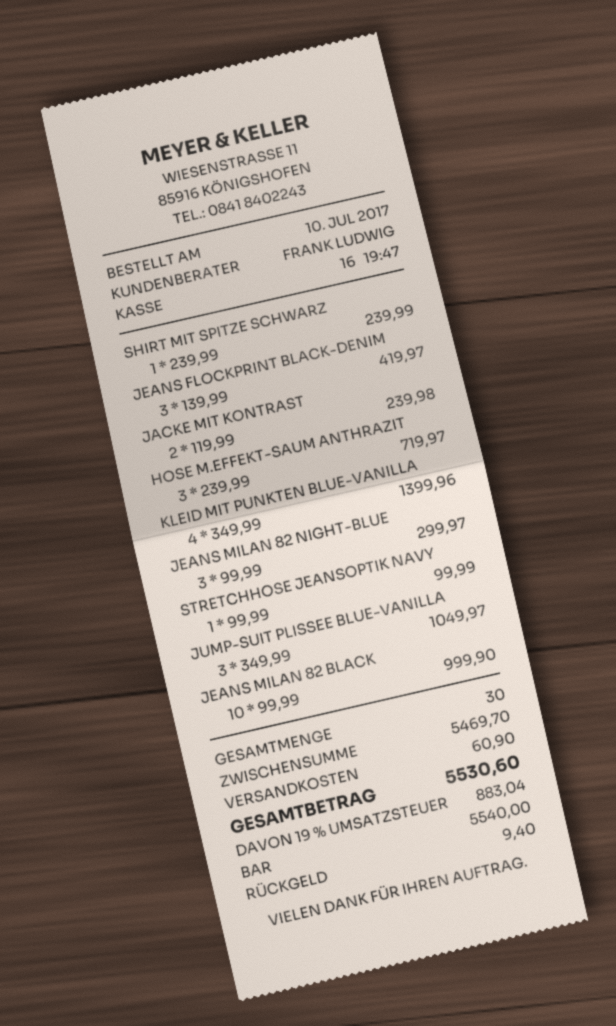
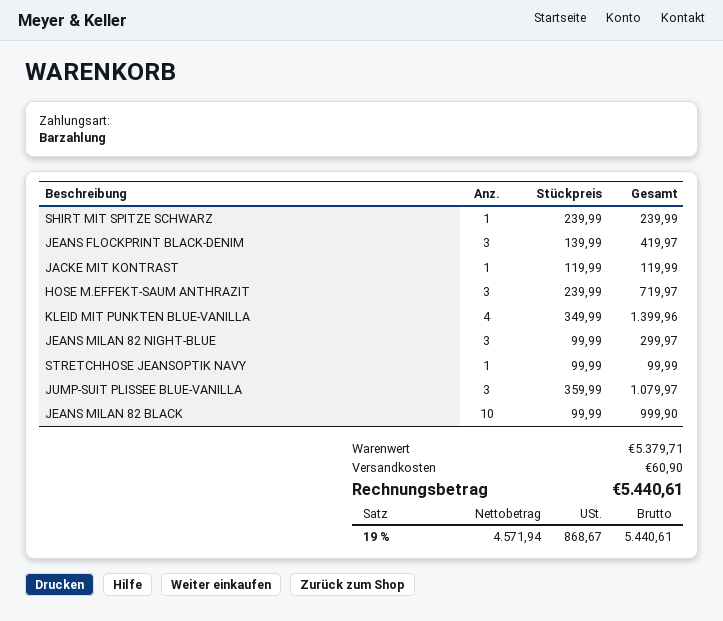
JACKE MIT KONTRAST: 2 x 119.99 = 239.98 -> 1 x 119.99 = 119.99
JUMP-SUIT PLISSEE BLUE-VANILLA: 3 x 349.99 = 1049.97 -> 3 x 359.99 = 1079.97
subtotal: 5469.70 -> 5379.71
tax: 19% = 883.04 -> 19% = 868.67
total: 5530.60 -> 5440.61

